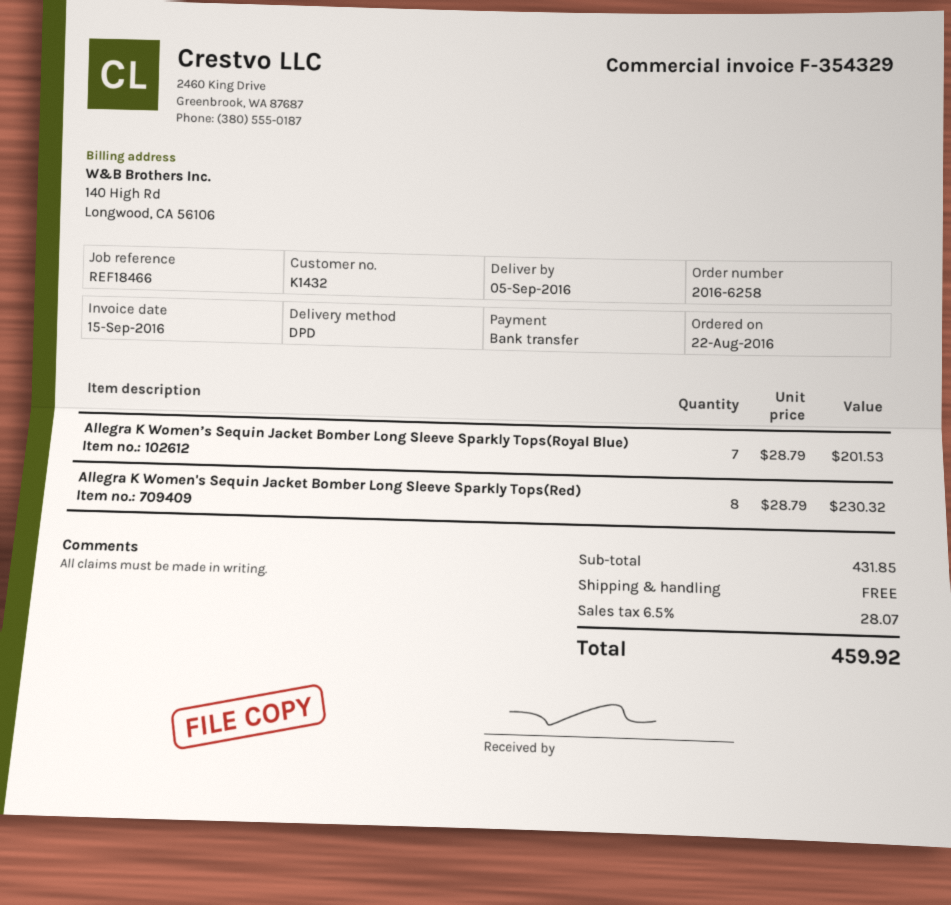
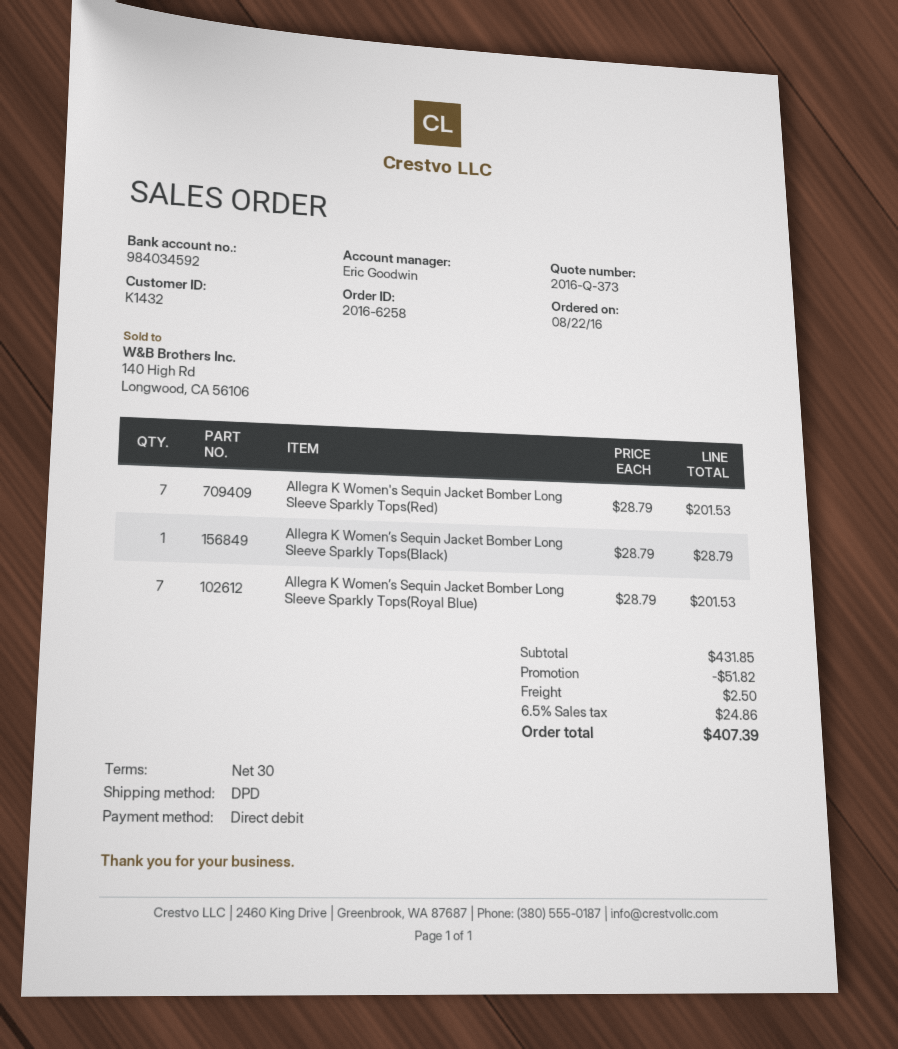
payment method: bank transfer -> direct debit
Allegra K Women's Sequin Jacket Bomber Long Sleeve Sparkly Tops(Red): 8 x 28.79 = 230.32 -> 7 x 28.79 = 201.53
Allegra K Women’s Sequin Jacket Bomber Long Sleeve Sparkly Tops(Black): none -> 1 x 28.79 = 28.79
discount: none -> 51.82
shipping: 0.00 -> 2.50
tax: 6.5% = 28.07 -> 6.5% = 24.86
total: 459.92 -> 407.39

